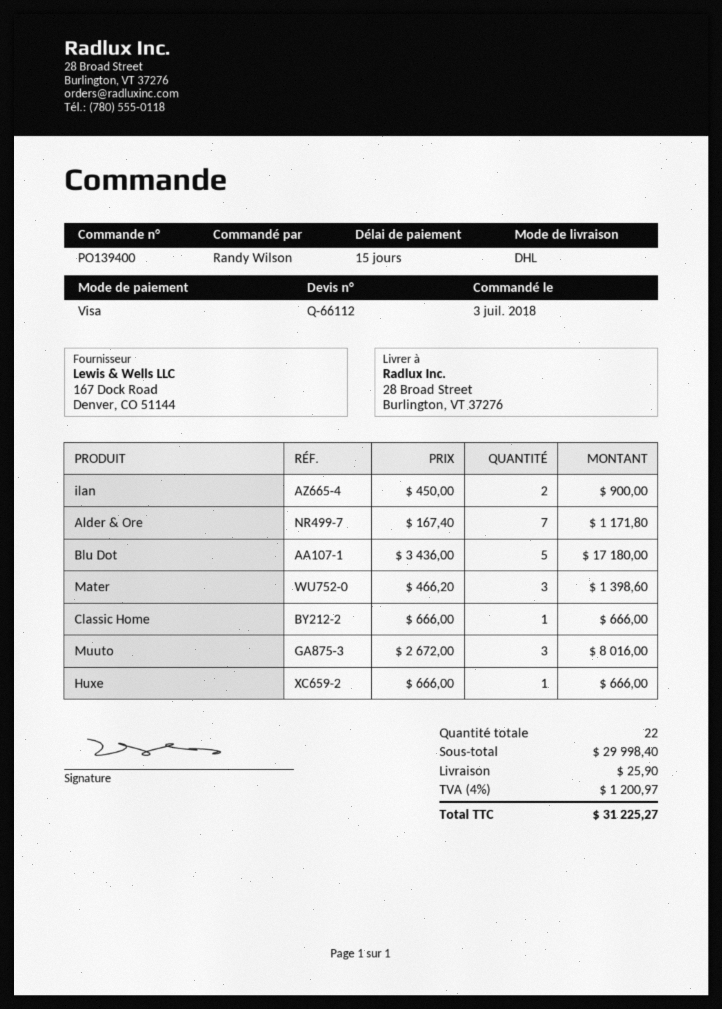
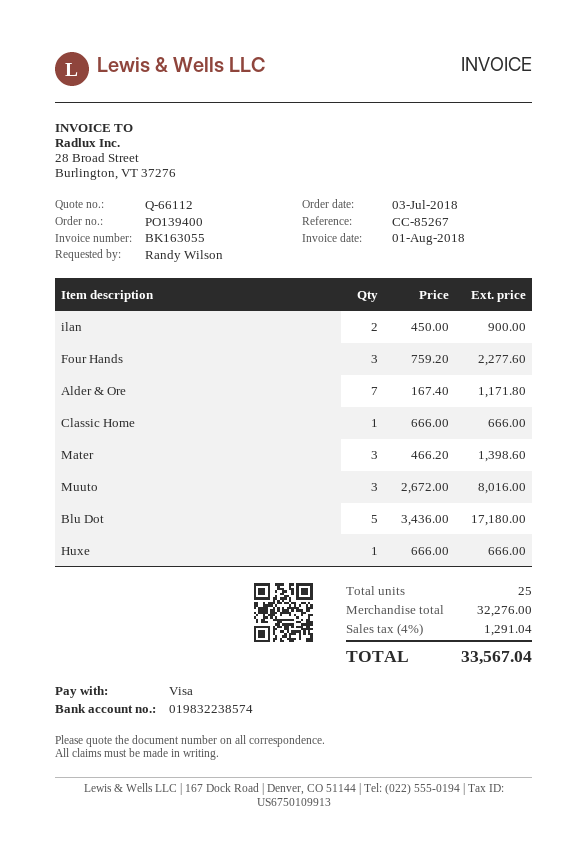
Four Hands: none -> 3 x 759.20 = 2277.60
total quantity: 22 -> 25
subtotal: 29998.40 -> 32276.00
shipping: 25.90 -> none
tax: 4% = 1200.97 -> 4% = 1291.04
total: 31225.27 -> 33567.04

